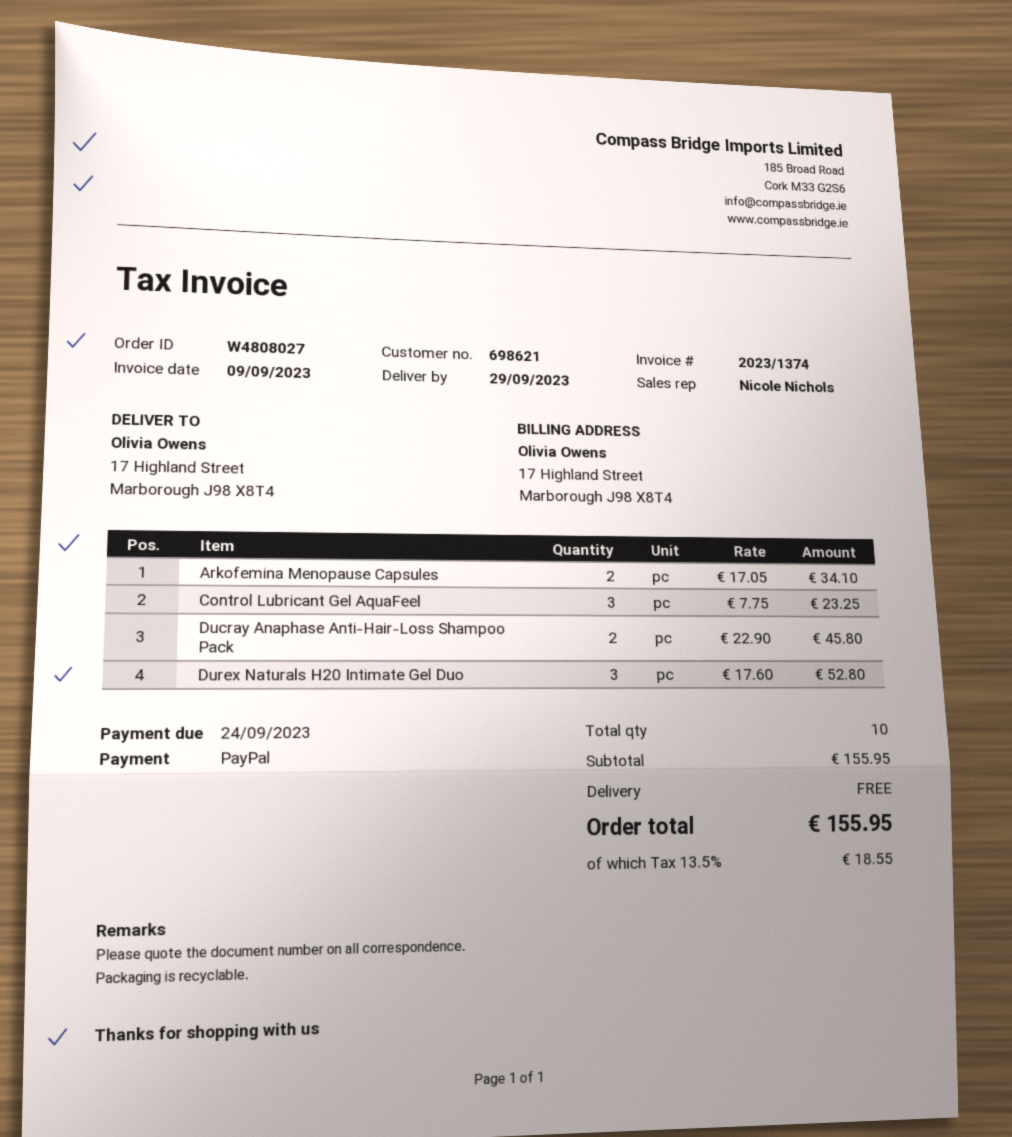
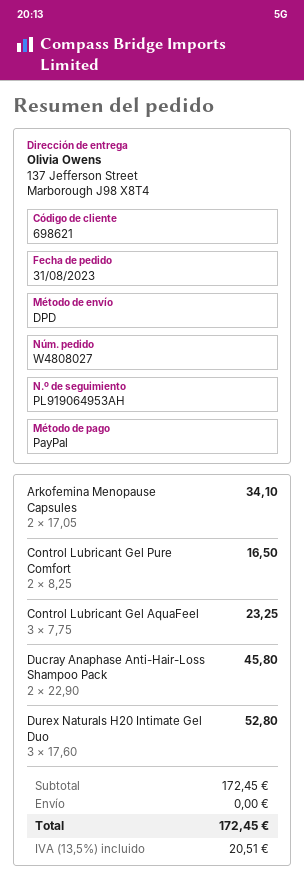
ship to: 17 Highland Street, Marborough J98 X8T4 -> 137 Jefferson Street, Marborough J98 X8T4
Control Lubricant Gel Pure Comfort: none -> 2 x 8.25 = 16.50
subtotal: 155.95 -> 172.45
tax: 13.5% = 18.55 -> 13.5% = 20.51
total: 155.95 -> 172.45

